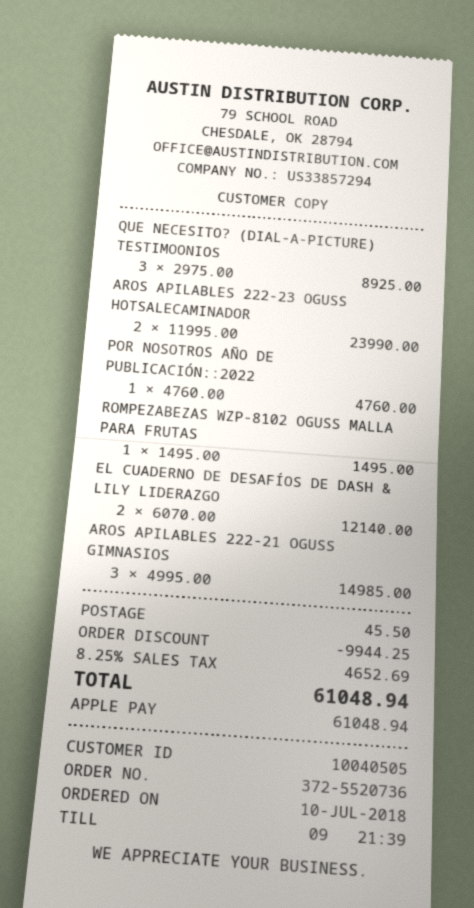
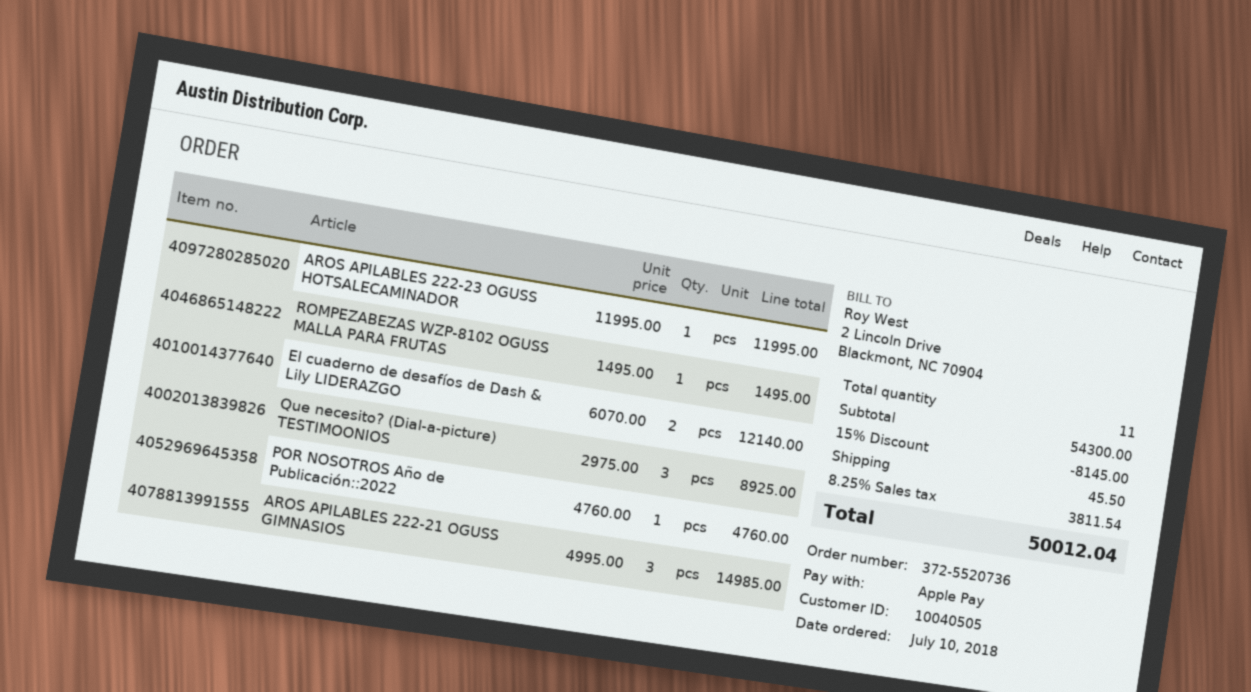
AROS APILABLES 222-23 OGUSS HOTSALECAMINADOR: 2 x 11995.00 = 23990.00 -> 1 x 11995.00 = 11995.00
discount: 9944.25 -> 8145.00
tax: 8.25% = 4652.69 -> 8.25% = 3811.54
total: 61048.94 -> 50012.04

